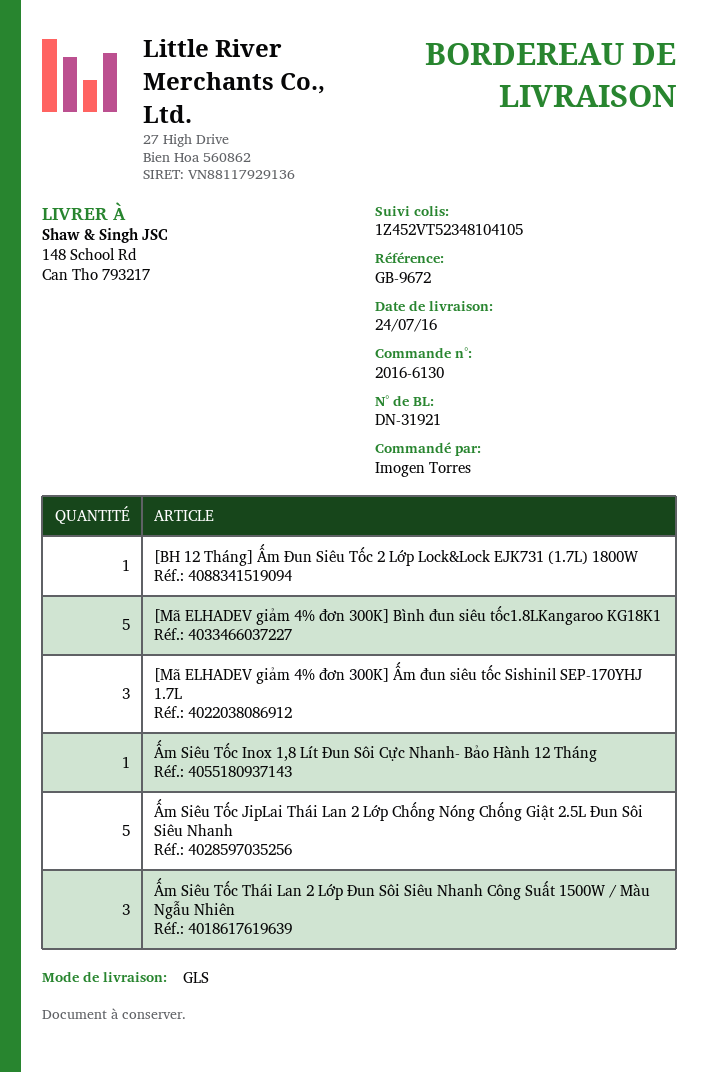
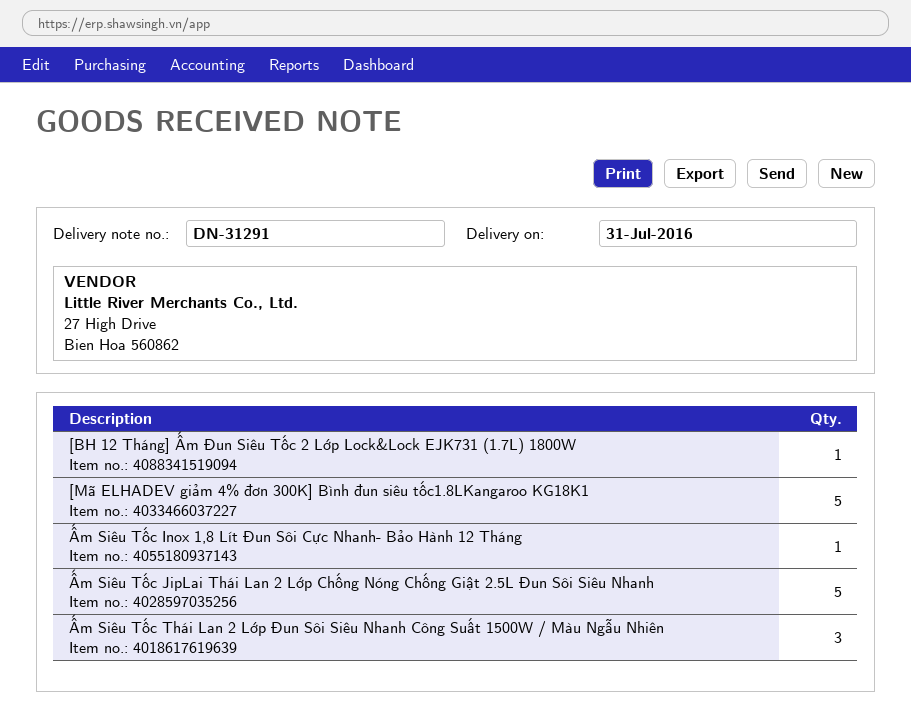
delivery note number: DN-31921 -> DN-31291
delivery date: 2016-07-24 -> 2016-07-31
[Mã ELHADEV giảm 4% đơn 300K] Ấm đun siêu tốc Sishinil SEP-170YHJ 1.7L: 3 -> none

